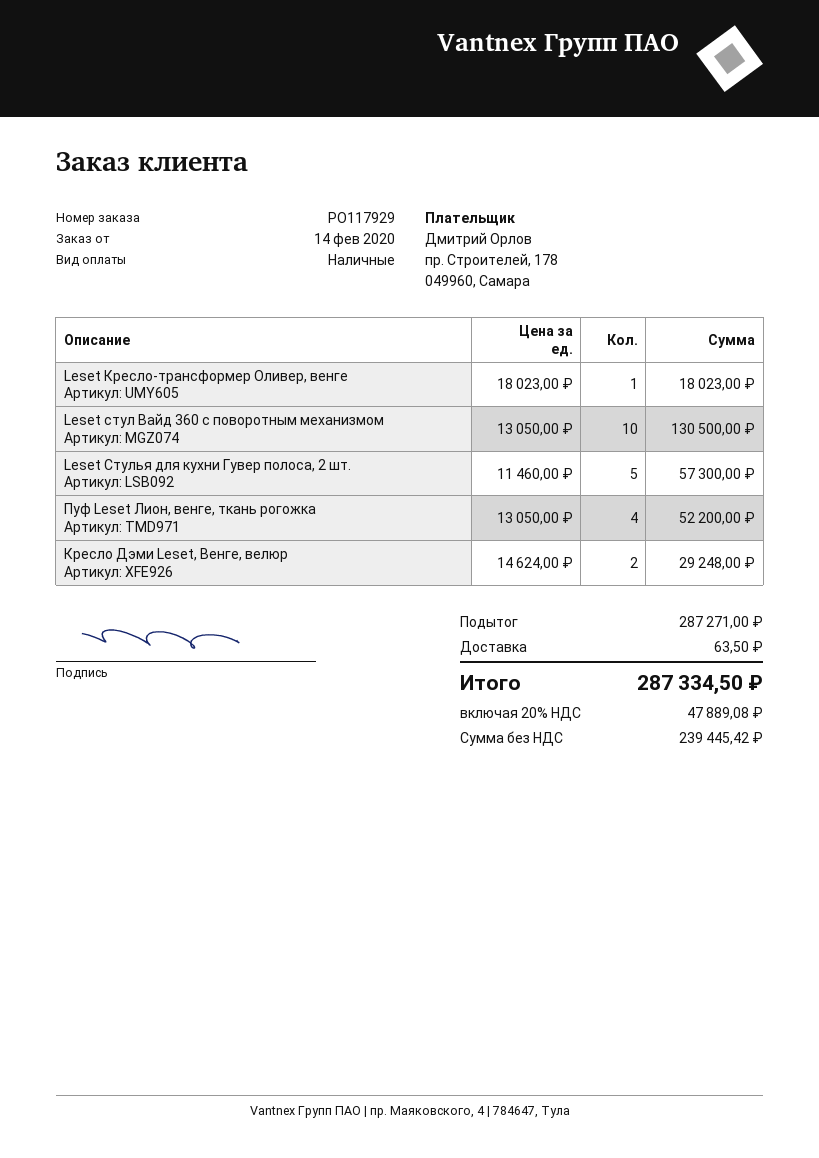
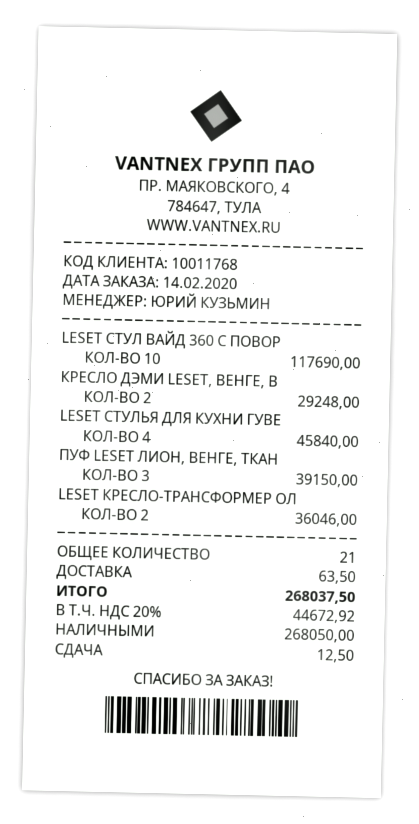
Leset Кресло-трансформер Оливер, венге: 1 for 18023.00 -> 2 for 36046.00
Leset стул Вайд 360 с поворотным механизмом: 10 for 130500.00 -> 10 for 117690.00
Leset Стулья для кухни Гувер полоса, 2 шт.: 5 for 57300.00 -> 4 for 45840.00
Пуф Leset Лион, венге, ткань рогожка: 4 for 52200.00 -> 3 for 39150.00
tax: 20% = 47889.08 -> 20% = 44672.92
total: 287334.50 -> 268037.50

